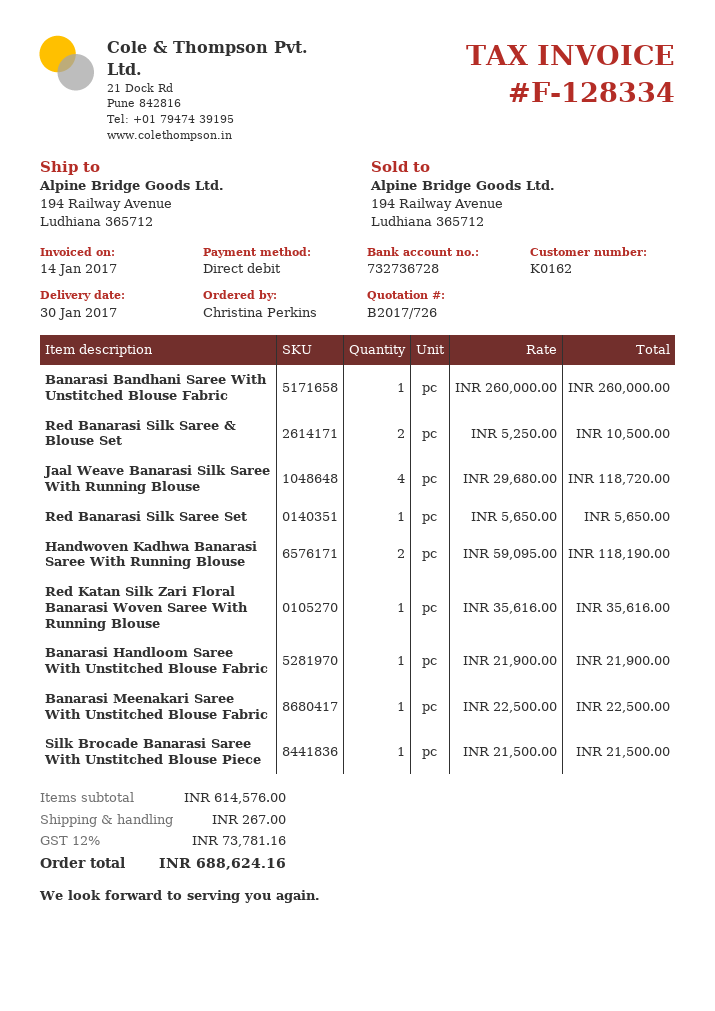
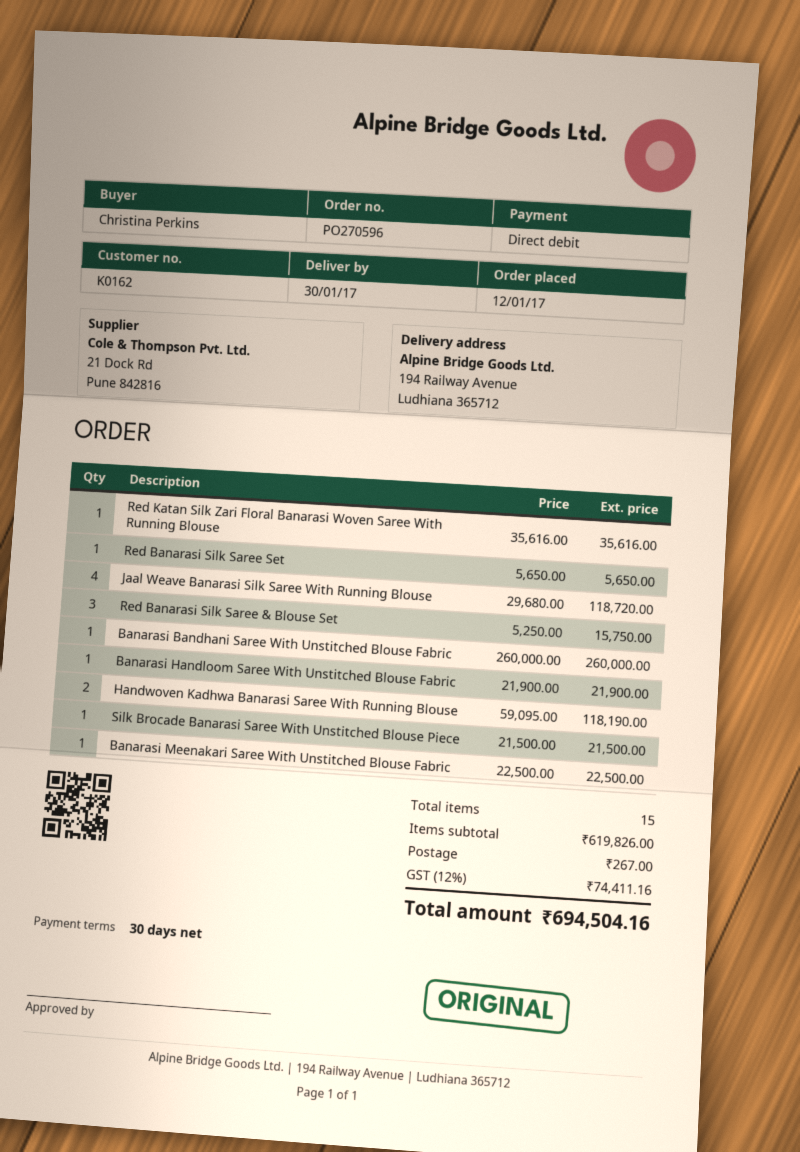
Red Banarasi Silk Saree & Blouse Set: 2 x 5250.00 = 10500.00 -> 3 x 5250.00 = 15750.00
subtotal: 614576.00 -> 619826.00
tax: 12% = 73781.16 -> 12% = 74411.16
total: 688624.16 -> 694504.16

